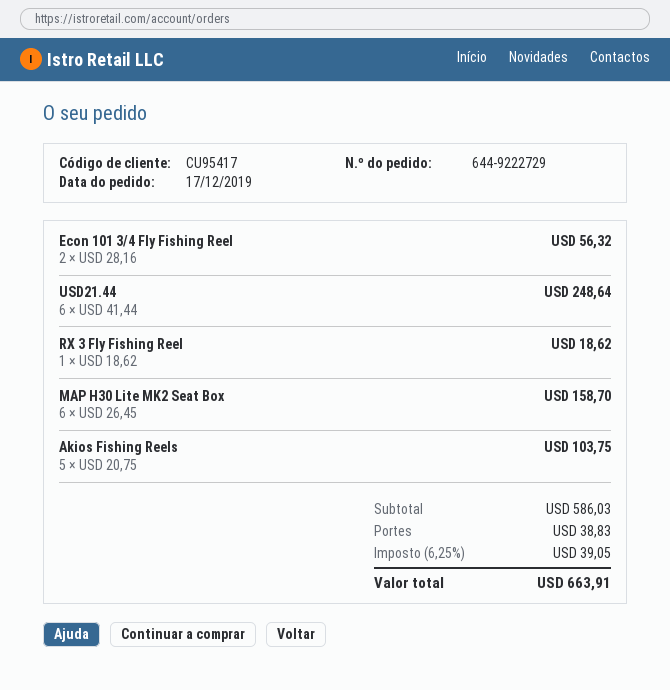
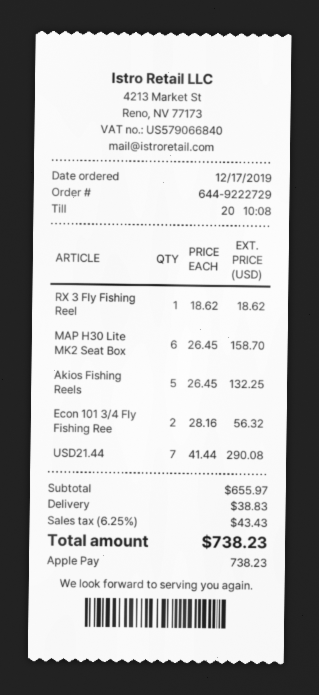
USD21.44: 6 x 41.44 = 248.64 -> 7 x 41.44 = 290.08
Akios Fishing Reels: 5 x 20.75 = 103.75 -> 5 x 26.45 = 132.25
subtotal: 586.03 -> 655.97
tax: 6.25% = 39.05 -> 6.25% = 43.43
total: 663.91 -> 738.23

